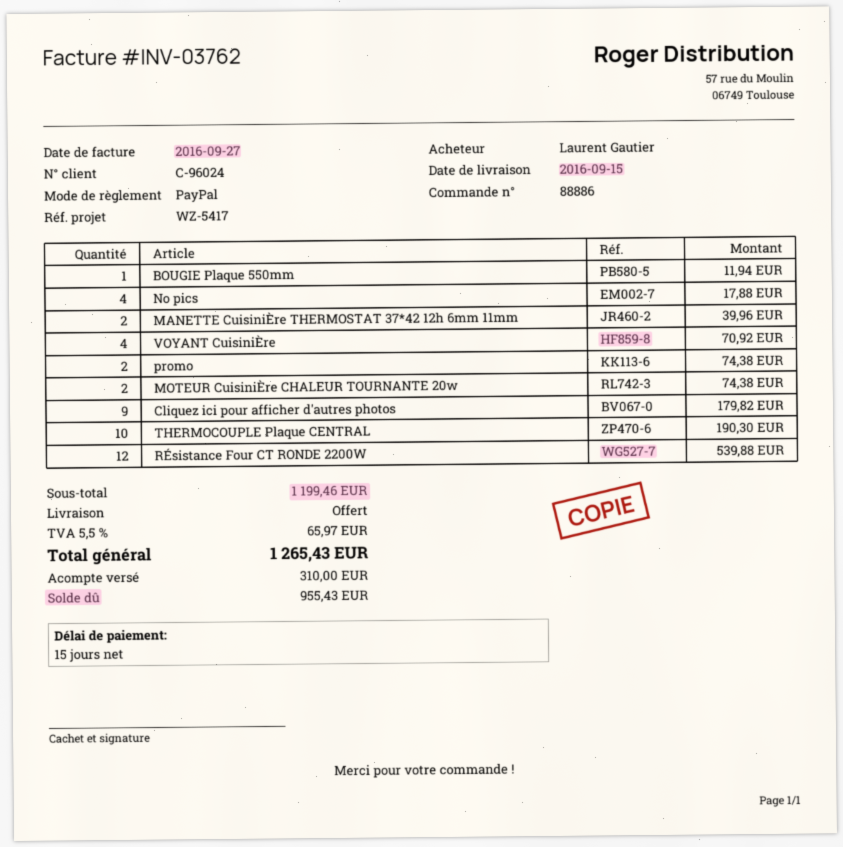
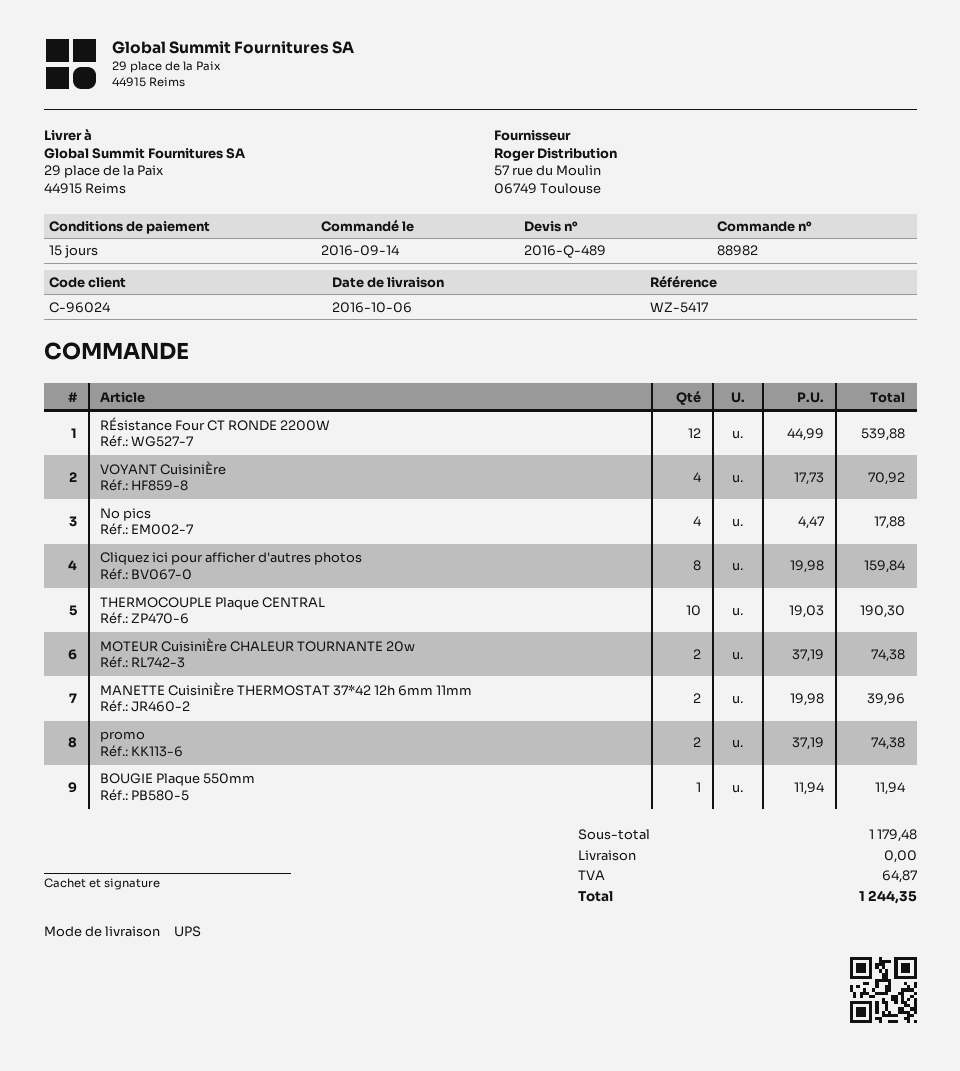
order number: 88886 -> 88982
delivery date: 2016-09-15 -> 2016-10-06
Cliquez ici pour afficher d'autres photos: 9 for 179.82 -> 8 for 159.84
subtotal: 1199.46 -> 1179.48
tax: 65.97 -> 64.87
total: 1265.43 -> 1244.35

